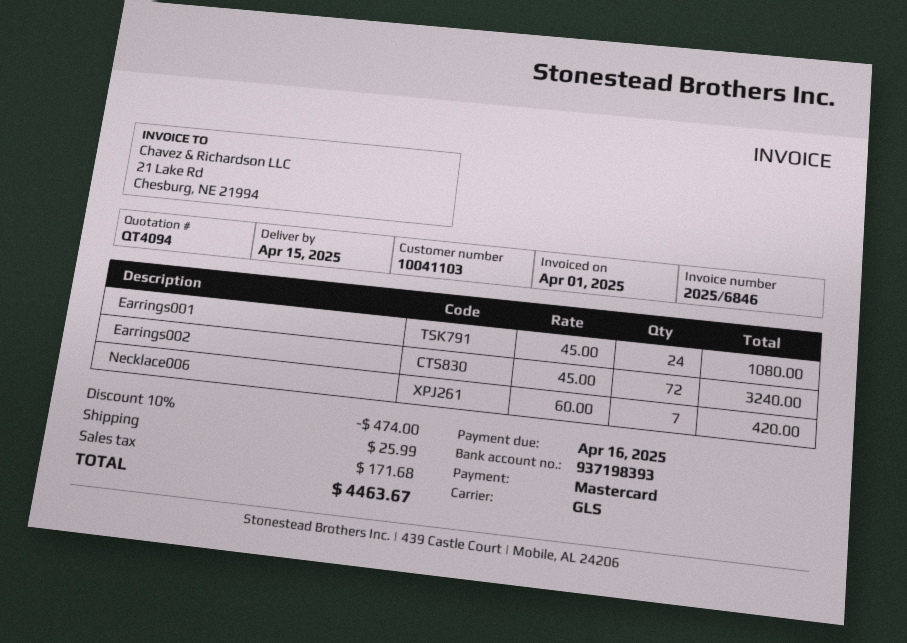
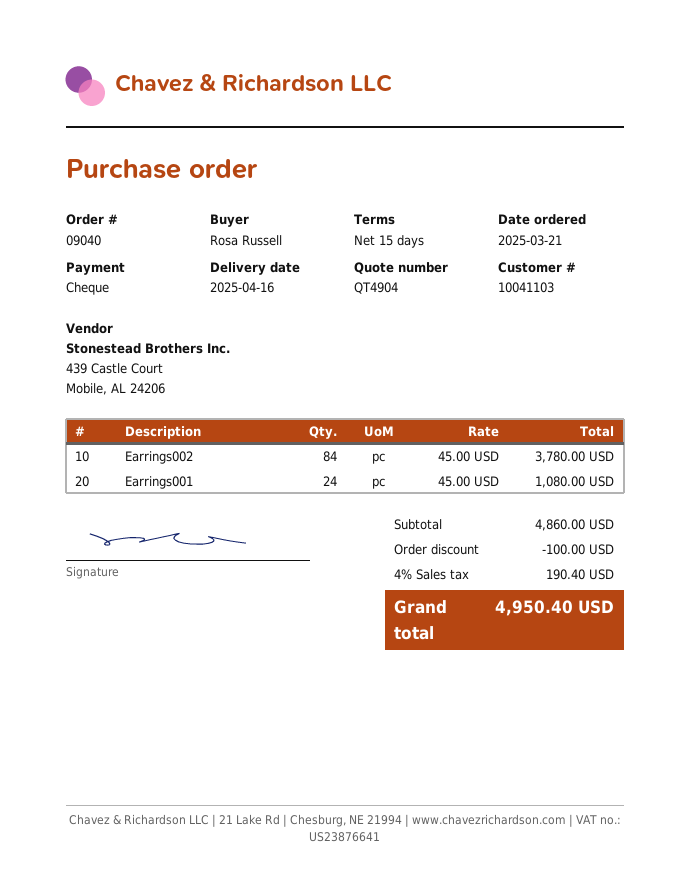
quote number: QT4094 -> QT4904
delivery date: 2025-04-15 -> 2025-04-16
payment method: Mastercard -> cheque
Earrings002: 72 x 45.00 = 3240.00 -> 84 x 45.00 = 3780.00
Necklace006: 7 x 60.00 = 420.00 -> none
discount: 474.00 -> 100.00
shipping: 25.99 -> none
tax: 171.68 -> 190.40
total: 4463.67 -> 4950.40

